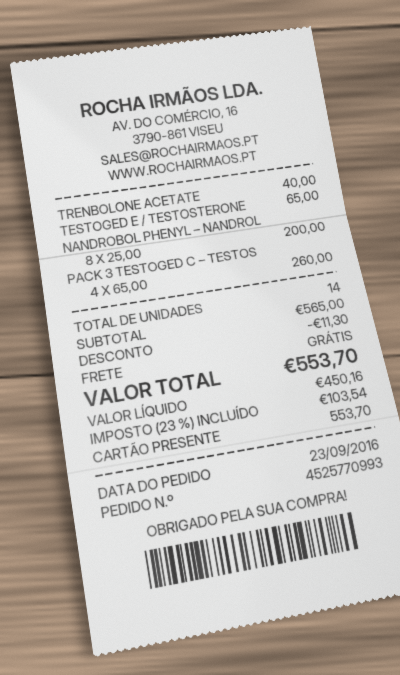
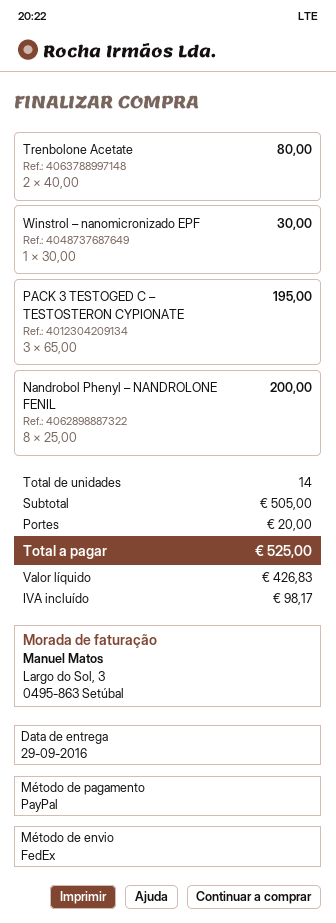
payment method: gift card -> PayPal
TRENBOLONE ACETATE: 1 x 40.00 = 40.00 -> 2 x 40.00 = 80.00
TESTOGED E / TESTOSTERONE: 1 x 65.00 = 65.00 -> none
PACK 3 TESTOGED C – TESTOS: 4 x 65.00 = 260.00 -> 3 x 65.00 = 195.00
Winstrol – nanomicronizado EPF: none -> 1 x 30.00 = 30.00
subtotal: 565.00 -> 505.00
discount: 11.30 -> none
shipping: 0.00 -> 20.00
net: 450.16 -> 426.83
tax: 103.54 -> 98.17
total: 553.70 -> 525.00

